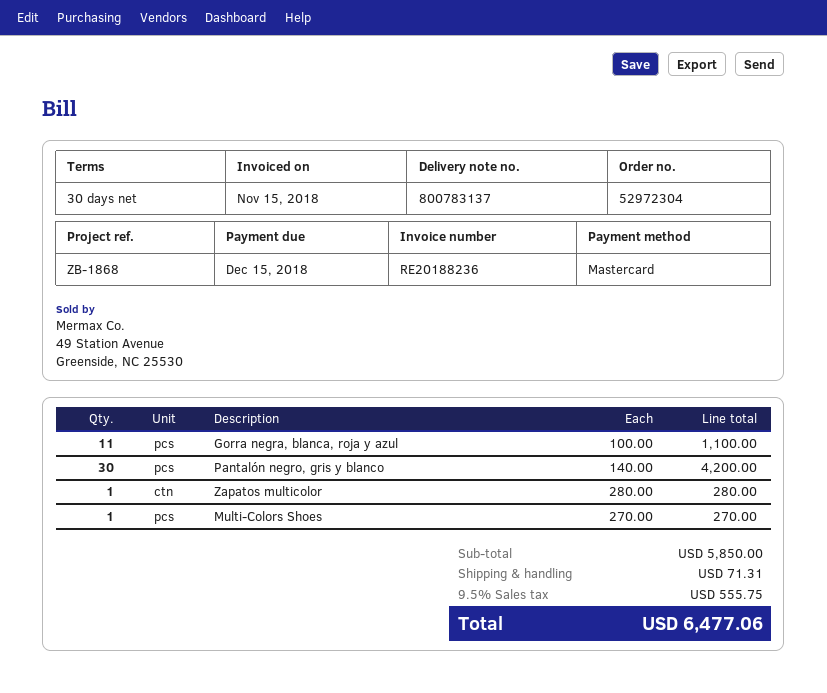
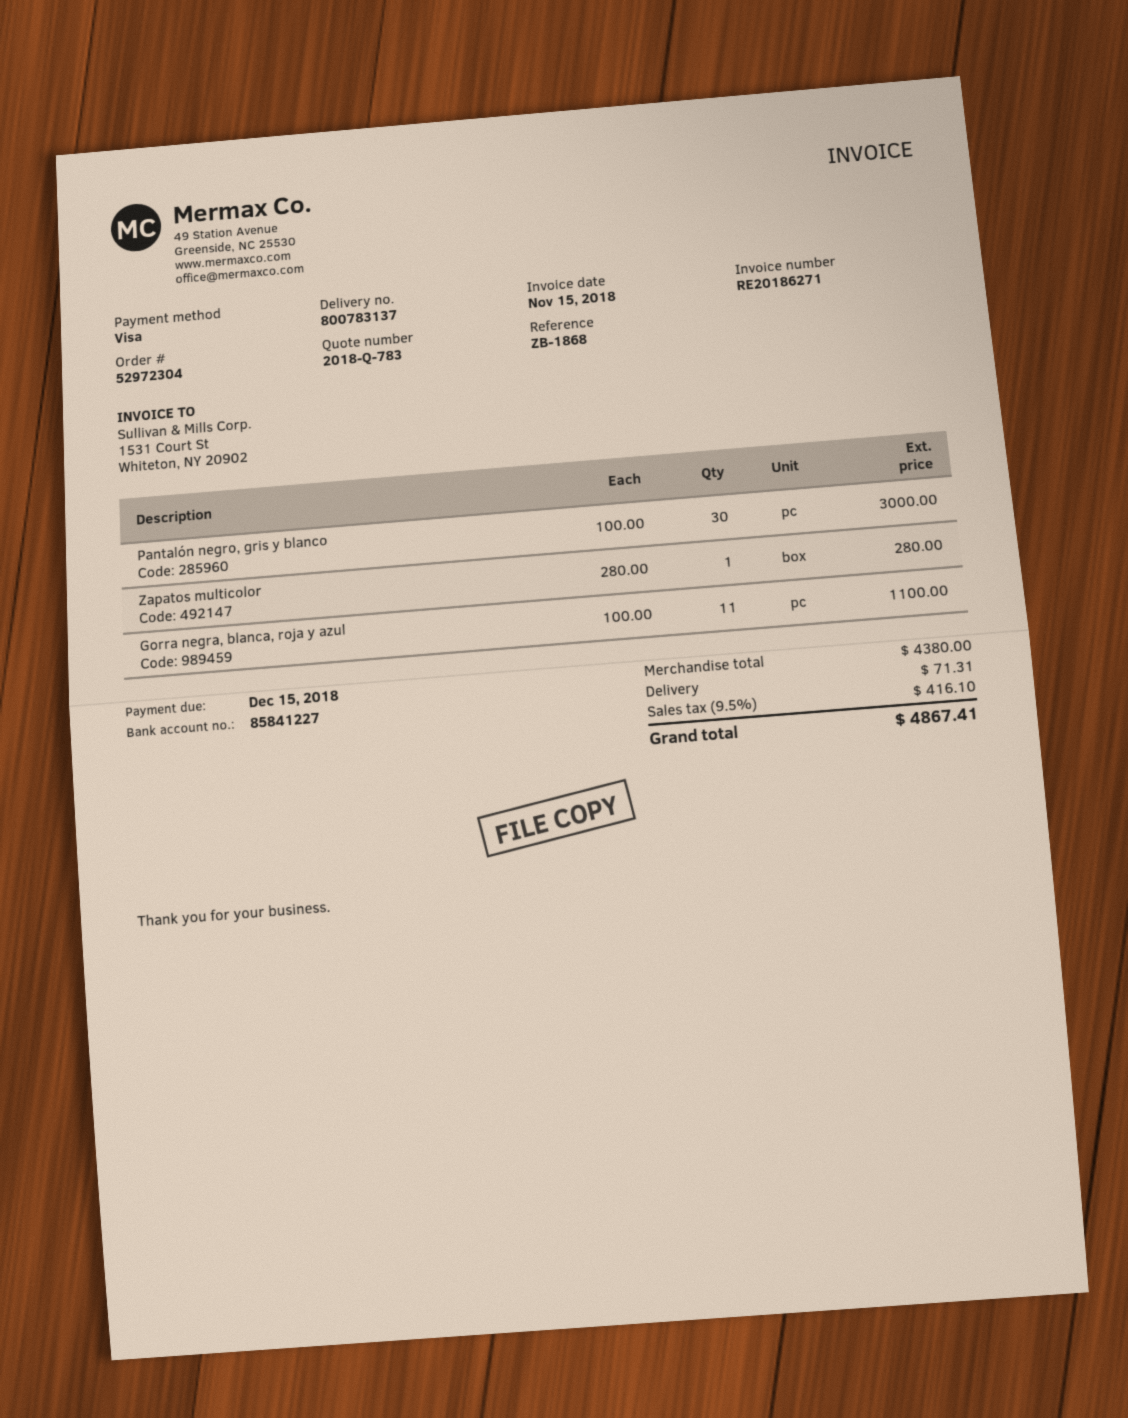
invoice number: RE20188236 -> RE20186271
payment method: Mastercard -> Visa
Pantalón negro, gris y blanco: 30 x 140.00 = 4200.00 -> 30 x 100.00 = 3000.00
Multi-Colors Shoes: 1 x 270.00 = 270.00 -> none
subtotal: 5850.00 -> 4380.00
tax: 9.5% = 555.75 -> 9.5% = 416.10
total: 6477.06 -> 4867.41

